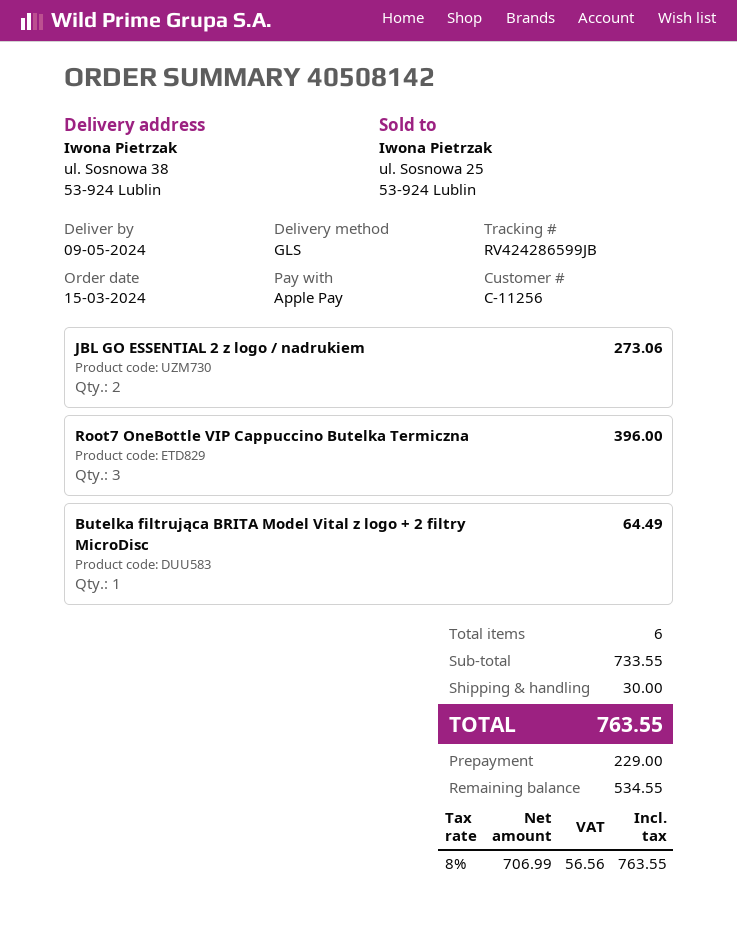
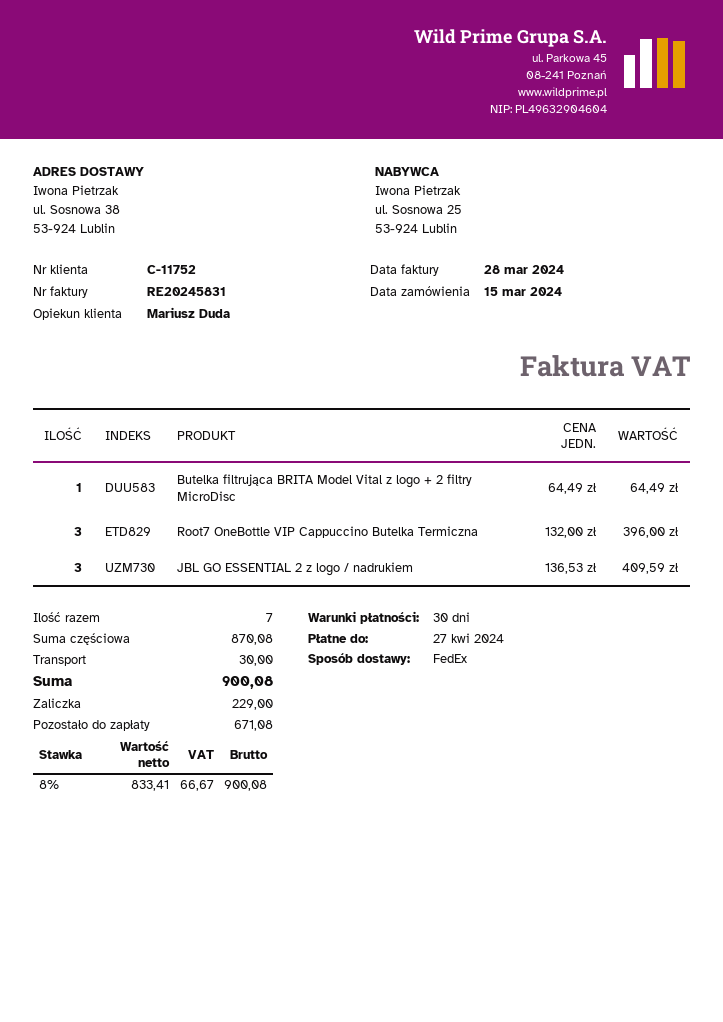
customer number: C-11256 -> C-11752
shipping method: GLS -> FedEx
JBL GO ESSENTIAL 2 z logo / nadrukiem: 2 for 273.06 -> 3 for 409.59
total quantity: 6 -> 7
subtotal: 733.55 -> 870.08
net: 706.99 -> 833.41
tax: 8% = 56.56 -> 8% = 66.67
total: 763.55 -> 900.08
balance: 534.55 -> 671.08

